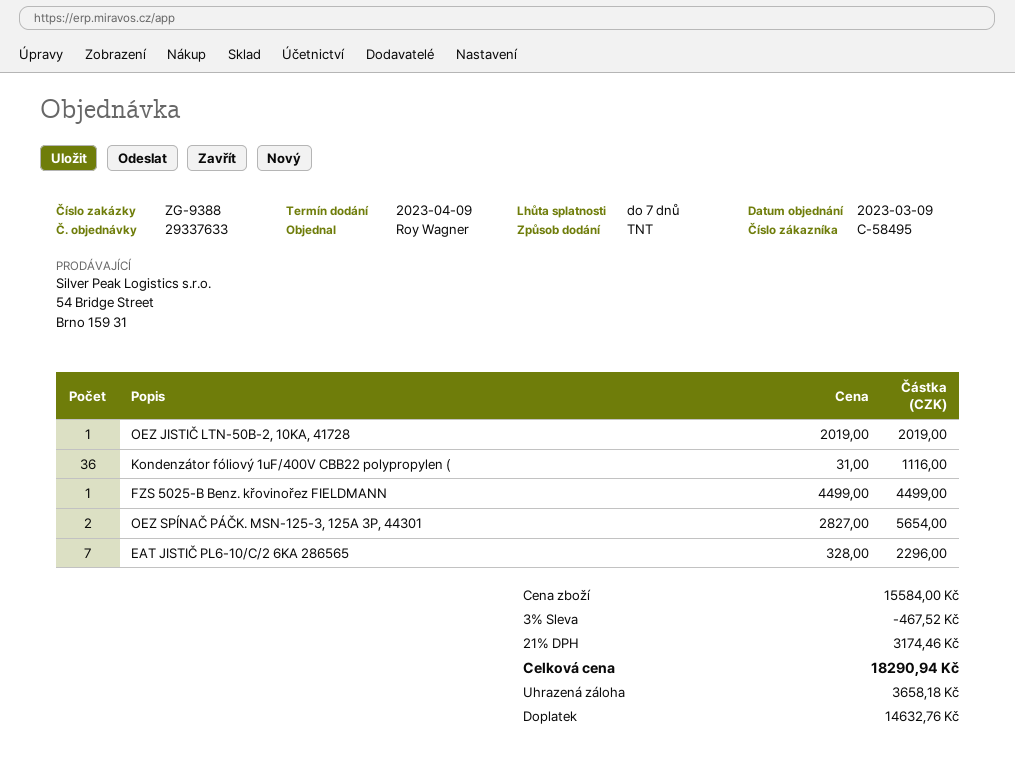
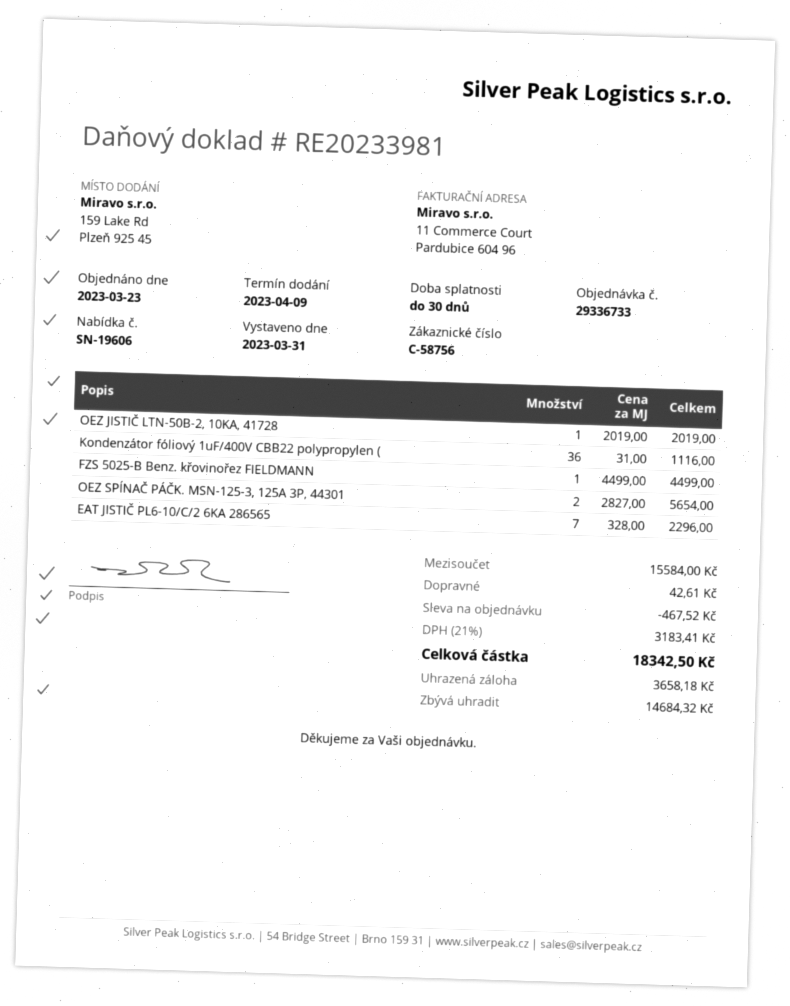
order number: 29337633 -> 29336733
order date: 2023-03-09 -> 2023-03-23
payment terms: 7 days -> 30 days
customer number: C-58495 -> C-58756
shipping: none -> 42.61
tax: 21% = 3174.46 -> 21% = 3183.41
total: 18290.94 -> 18342.50
balance: 14632.76 -> 14684.32

